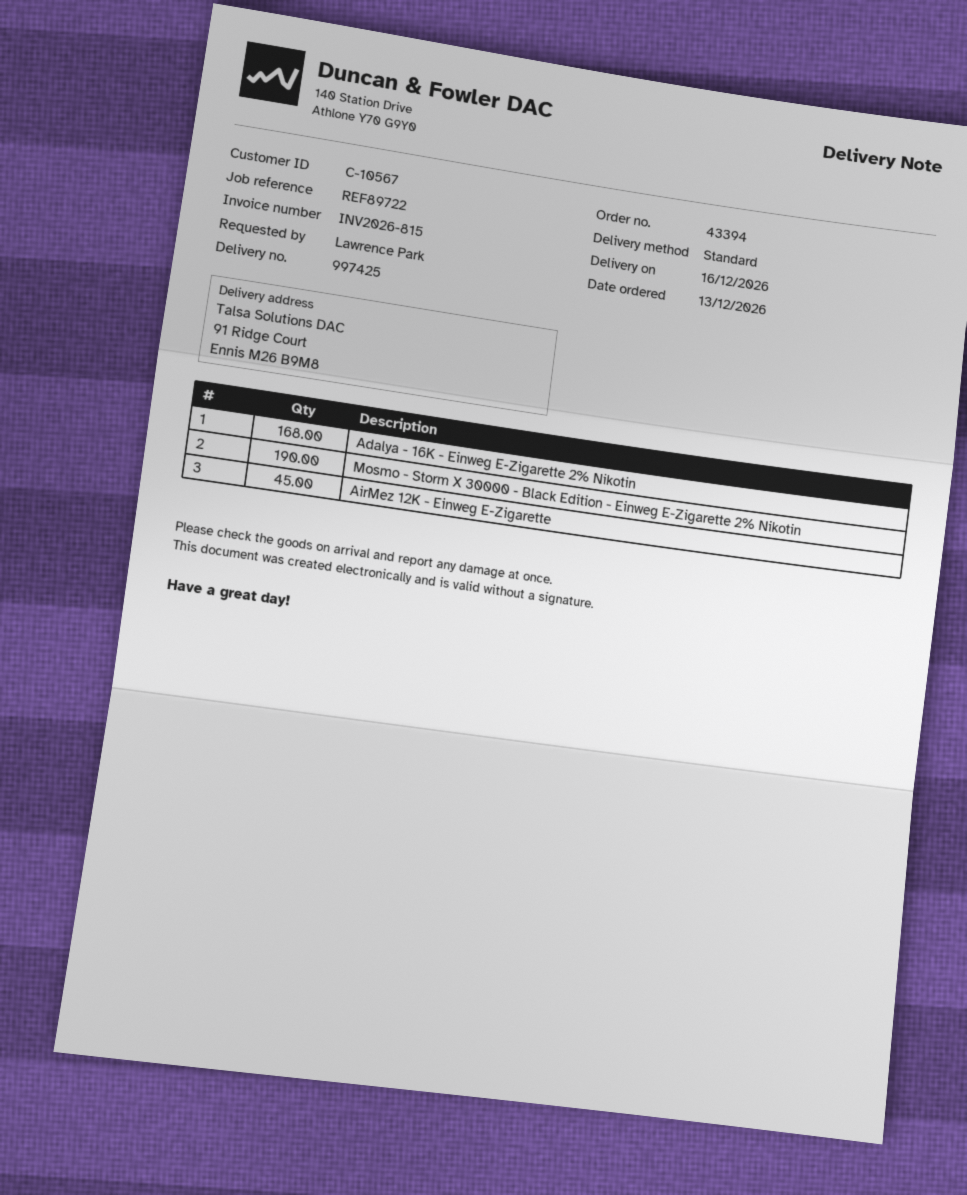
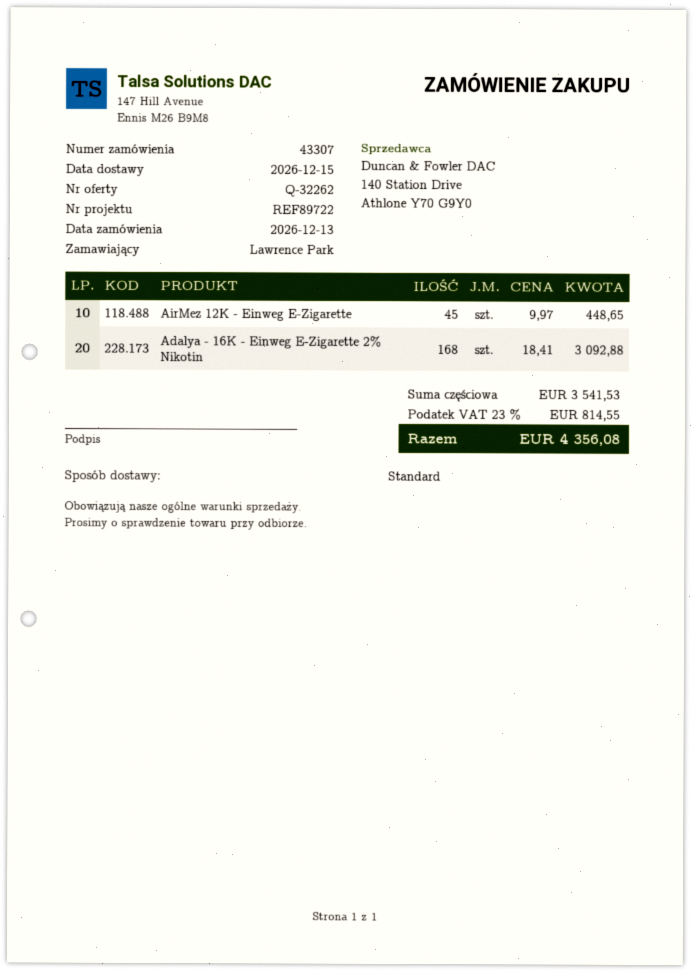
order number: 43394 -> 43307
delivery date: 2026-12-16 -> 2026-12-15
Mosmo - Storm X 30000 - Black Edition - Einweg E-Zigarette 2% Nikotin: 190 -> none

